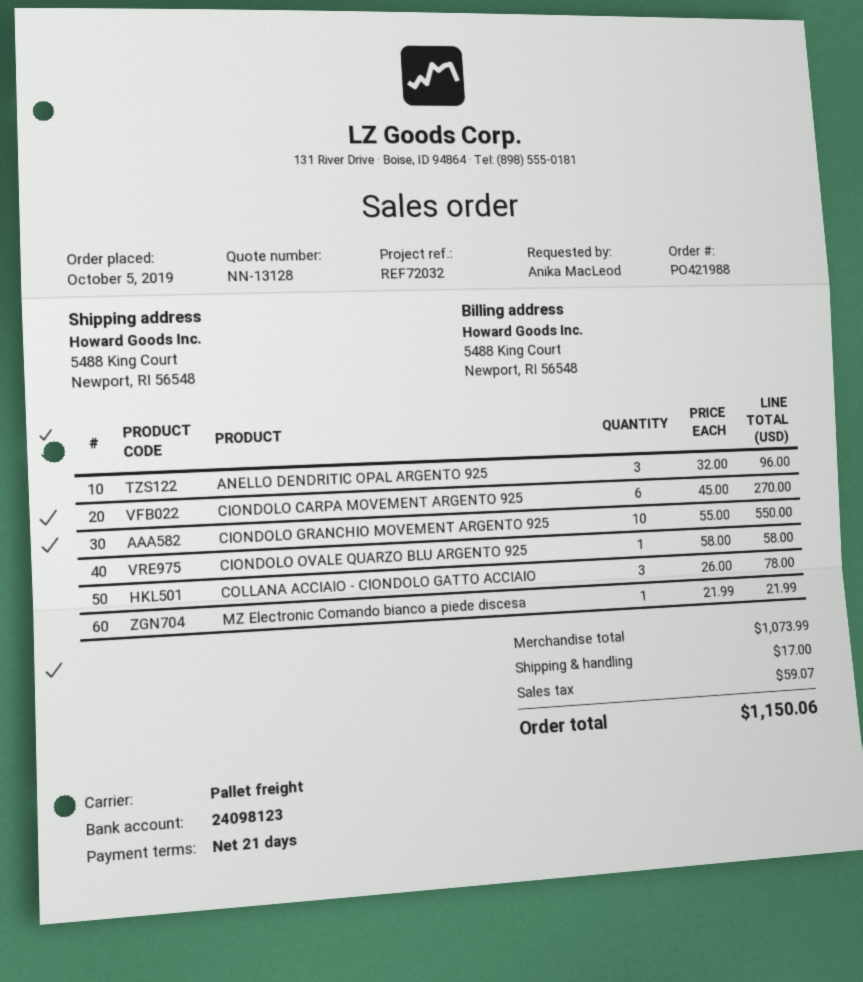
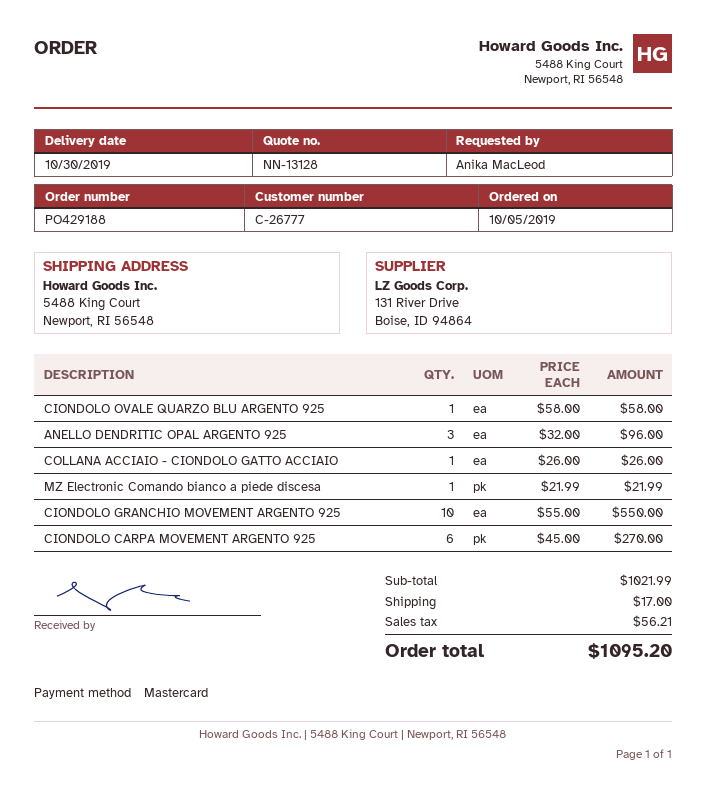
order number: PO421988 -> PO429188
COLLANA ACCIAIO - CIONDOLO GATTO ACCIAIO: 3 x 26.00 = 78.00 -> 1 x 26.00 = 26.00
subtotal: 1073.99 -> 1021.99
tax: 59.07 -> 56.21
total: 1150.06 -> 1095.20

